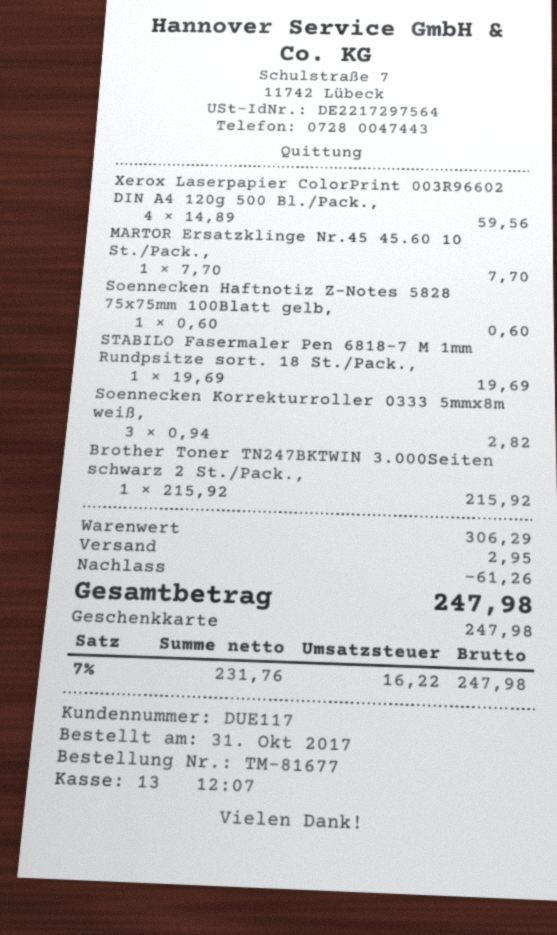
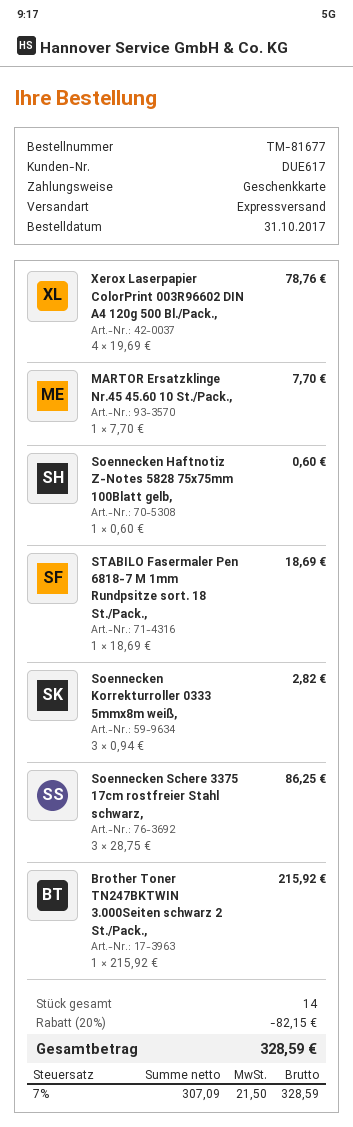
customer number: DUE117 -> DUE617
Xerox Laserpapier ColorPrint 003R96602 DIN A4 120g 500 Bl./Pack.,: 4 x 14.89 = 59.56 -> 4 x 19.69 = 78.76
STABILO Fasermaler Pen 6818-7 M 1mm Rundpsitze sort. 18 St./Pack.,: 1 x 19.69 = 19.69 -> 1 x 18.69 = 18.69
Soennecken Schere 3375 17cm rostfreier Stahl schwarz,: none -> 3 x 28.75 = 86.25
discount: 61.26 -> 82.15
shipping: 2.95 -> none
net: 231.76 -> 307.09
tax: 7% = 16.22 -> 7% = 21.50
total: 247.98 -> 328.59

